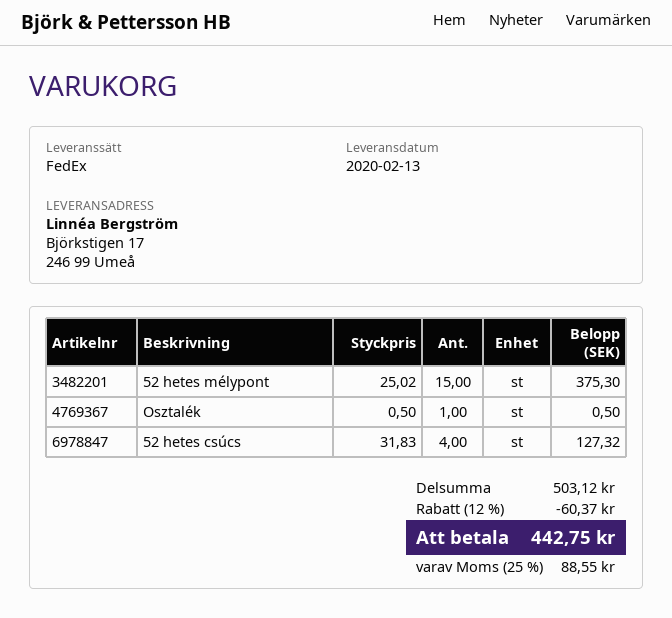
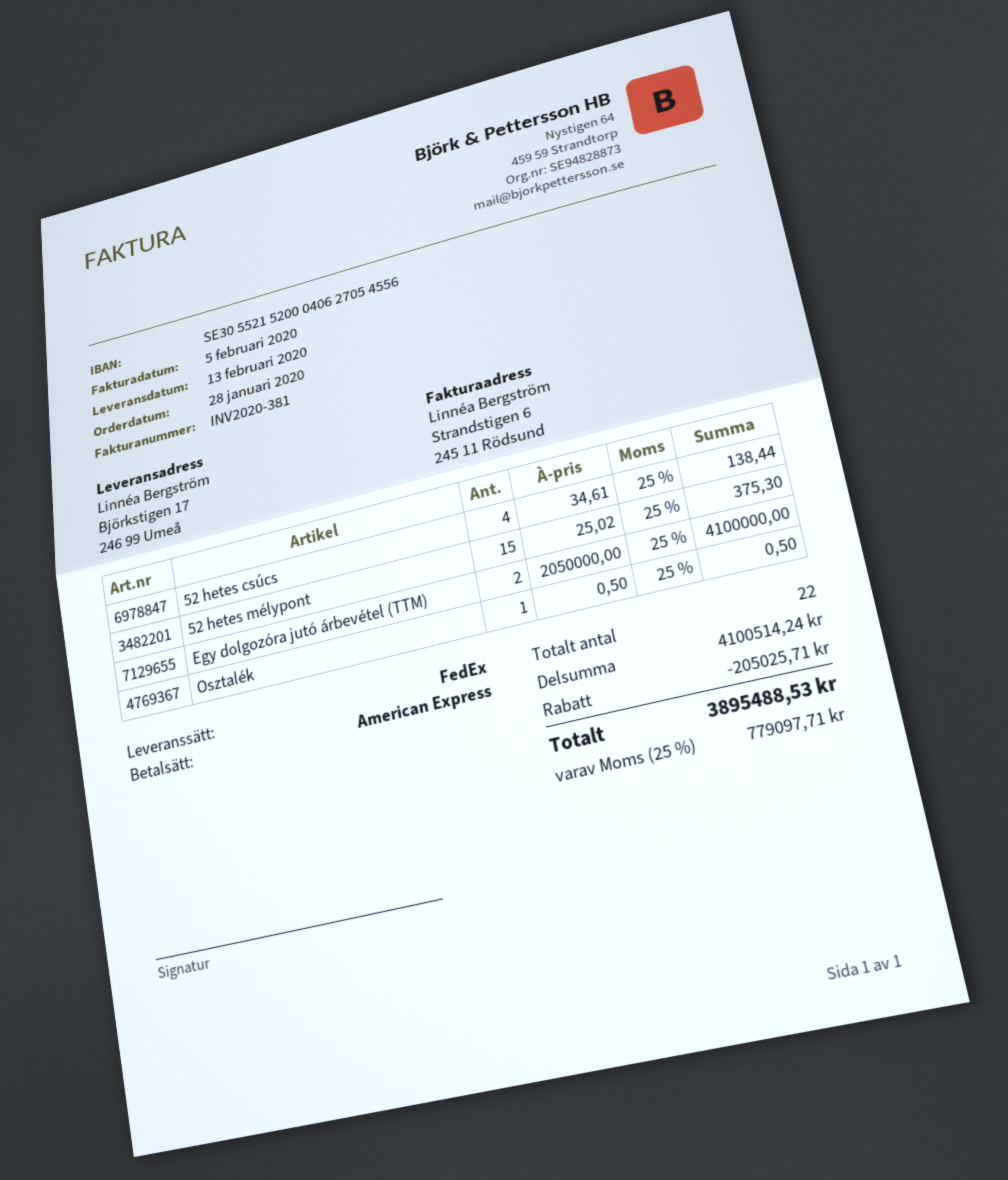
52 hetes csúcs: 4 x 31.83 = 127.32 -> 4 x 34.61 = 138.44
Egy dolgozóra jutó árbevétel (TTM): none -> 2 x 2050000.00 = 4100000.00
subtotal: 503.12 -> 4100514.24
discount: 60.37 -> 205025.71
tax: 25% = 88.55 -> 25% = 779097.71
total: 442.75 -> 3895488.53

